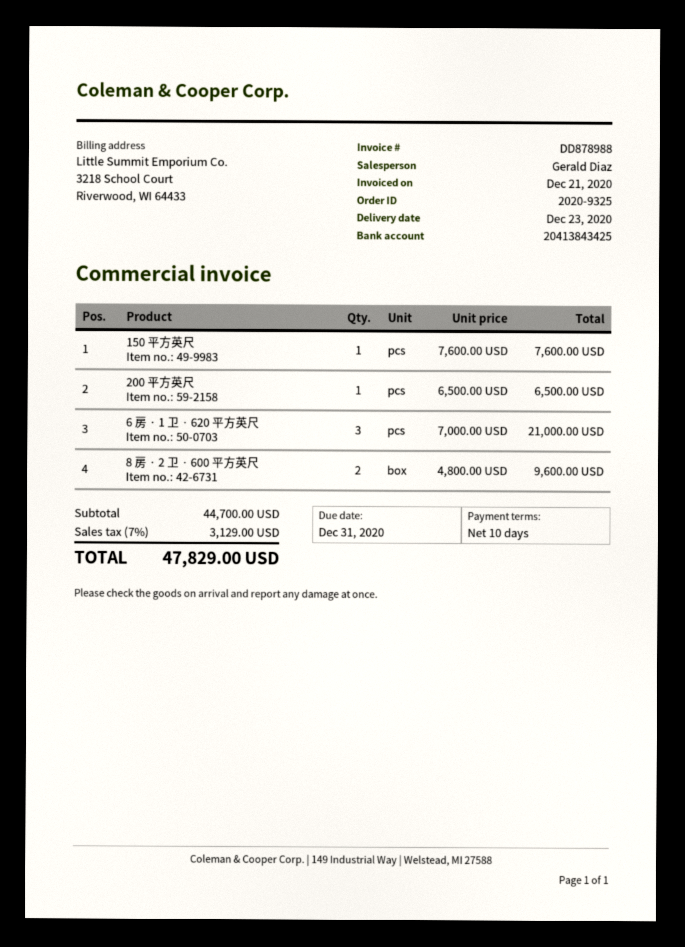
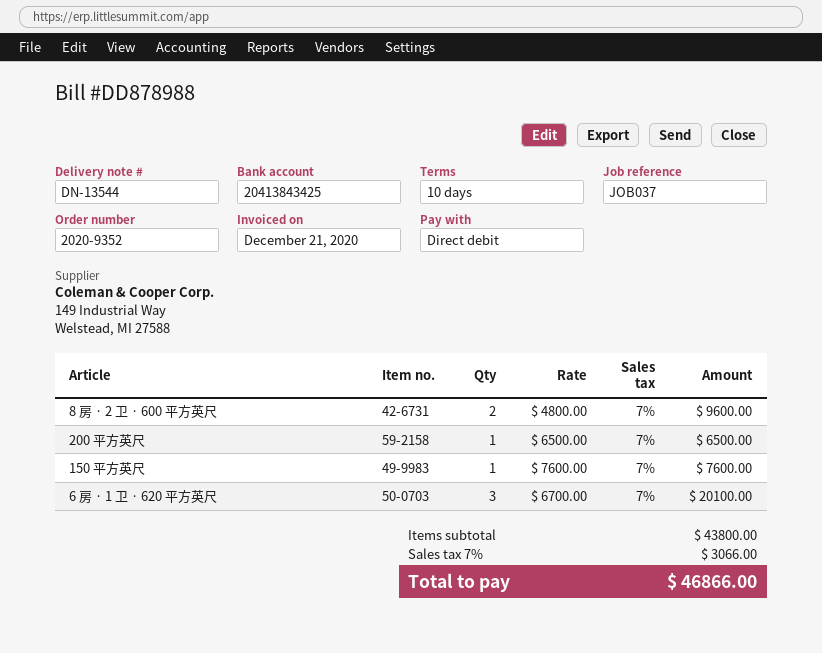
order number: 2020-9325 -> 2020-9352
6 房 · 1 卫 · 620 平方英尺: 3 x 7000.00 = 21000.00 -> 3 x 6700.00 = 20100.00
subtotal: 44700.00 -> 43800.00
tax: 7% = 3129.00 -> 7% = 3066.00
total: 47829.00 -> 46866.00

